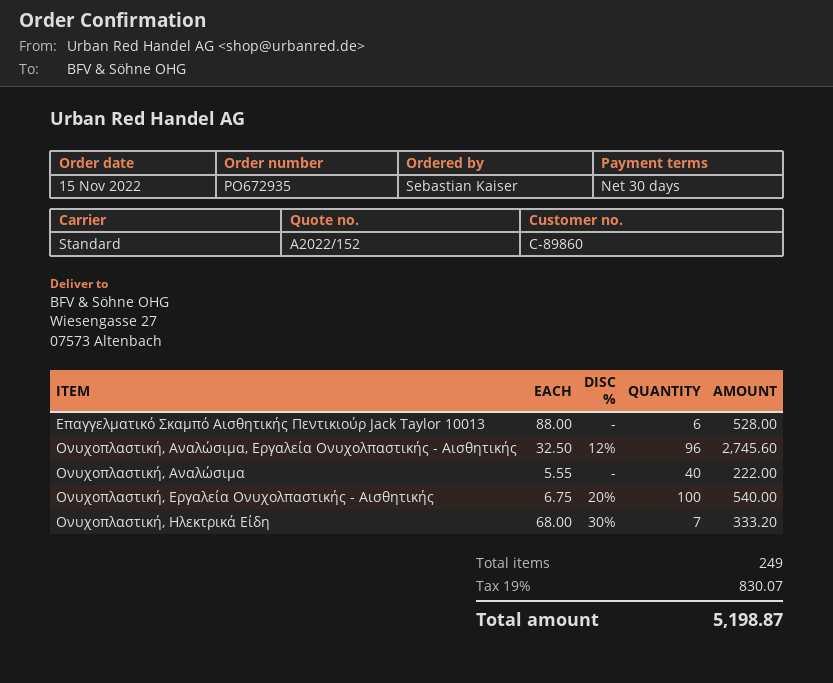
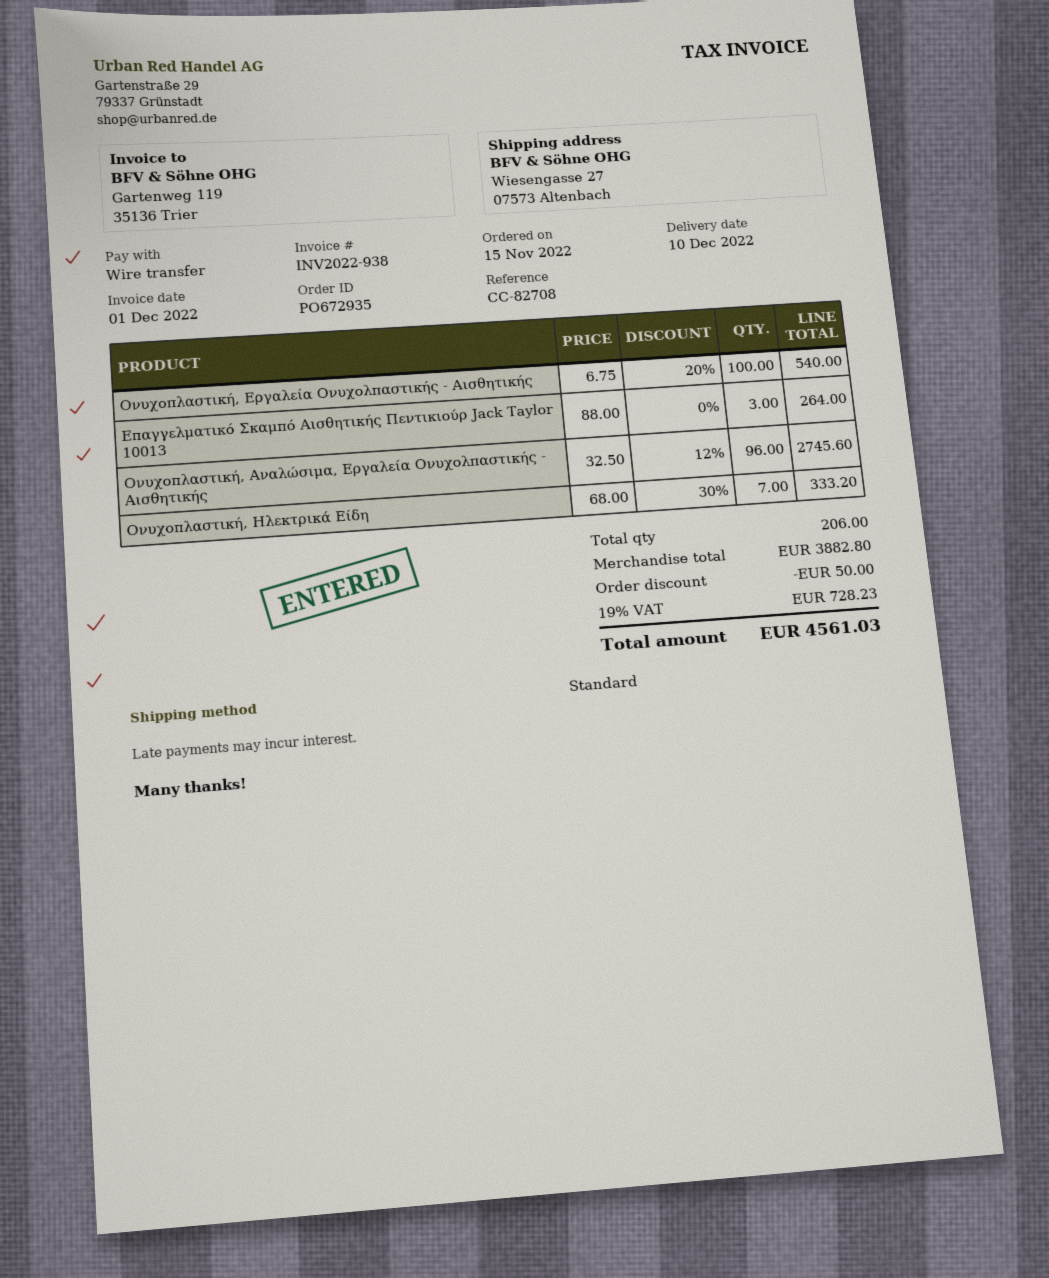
Επαγγελματικό Σκαμπό Αισθητικής Πεντικιούρ Jack Taylor 10013: 6 x 88.00 = 528.00 -> 3 x 88.00 = 264.00
Ονυχοπλαστική, Αναλώσιμα: 40 x 5.55 = 222.00 -> none
total quantity: 249 -> 206
discount: none -> 50.00
tax: 19% = 830.07 -> 19% = 728.23
total: 5198.87 -> 4561.03

